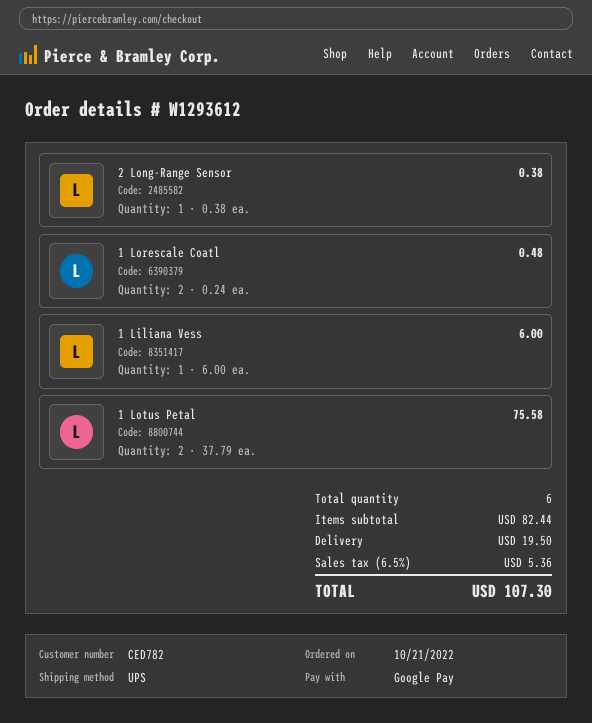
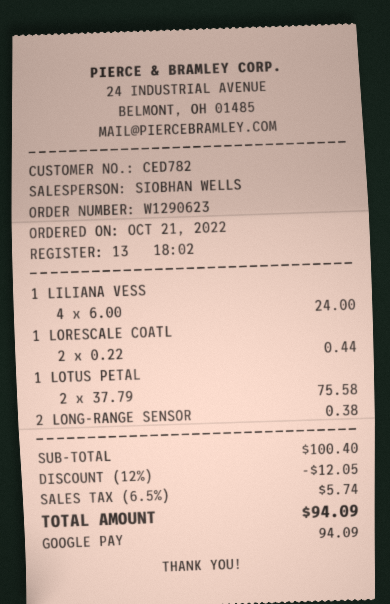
order number: W1293612 -> W1290623
1 Lorescale Coatl: 2 x 0.24 = 0.48 -> 2 x 0.22 = 0.44
1 Liliana Vess: 1 x 6.00 = 6.00 -> 4 x 6.00 = 24.00
subtotal: 82.44 -> 100.40
discount: none -> 12% = 12.05
shipping: 19.50 -> none
tax: 6.5% = 5.36 -> 6.5% = 5.74
total: 107.30 -> 94.09

